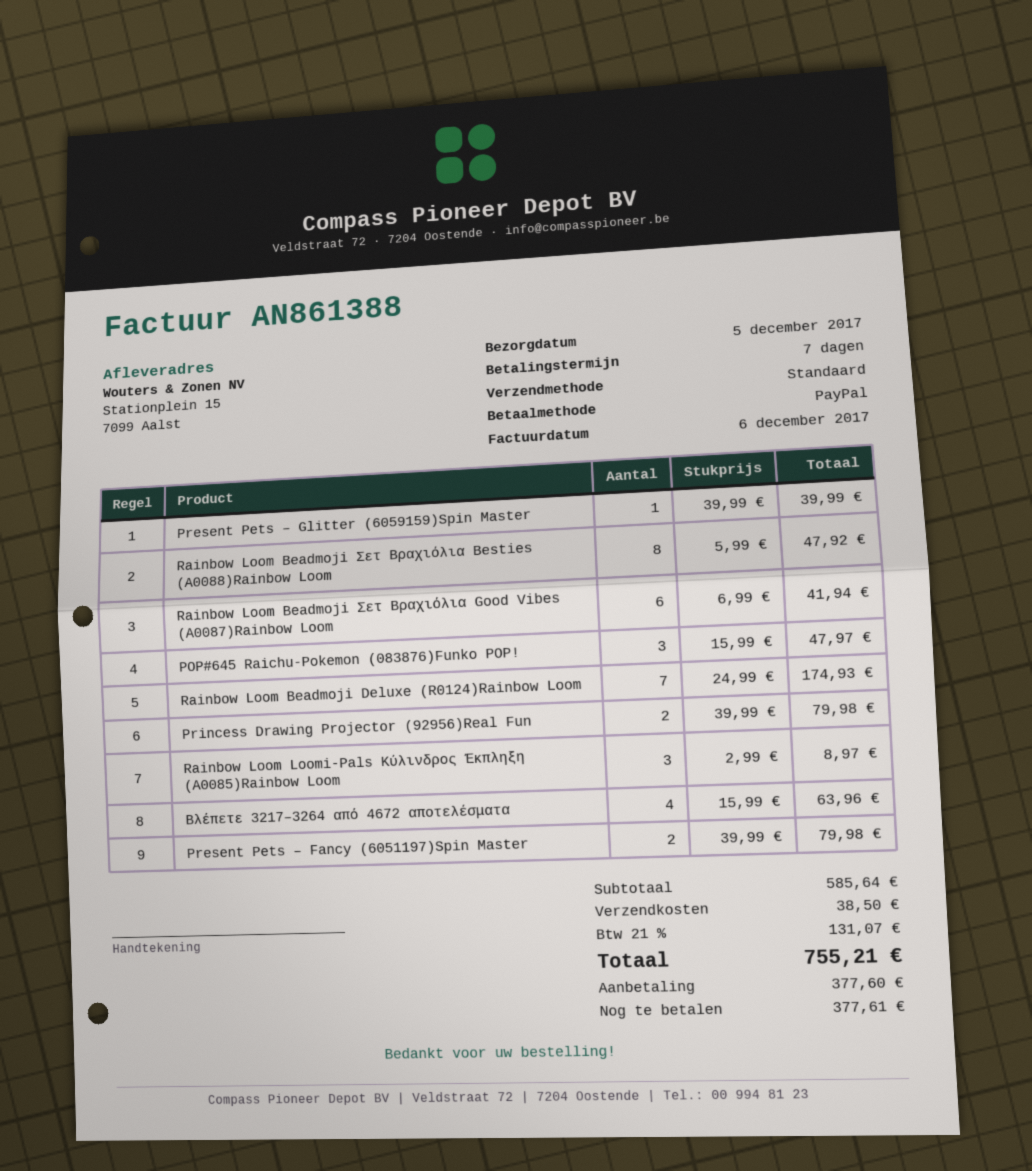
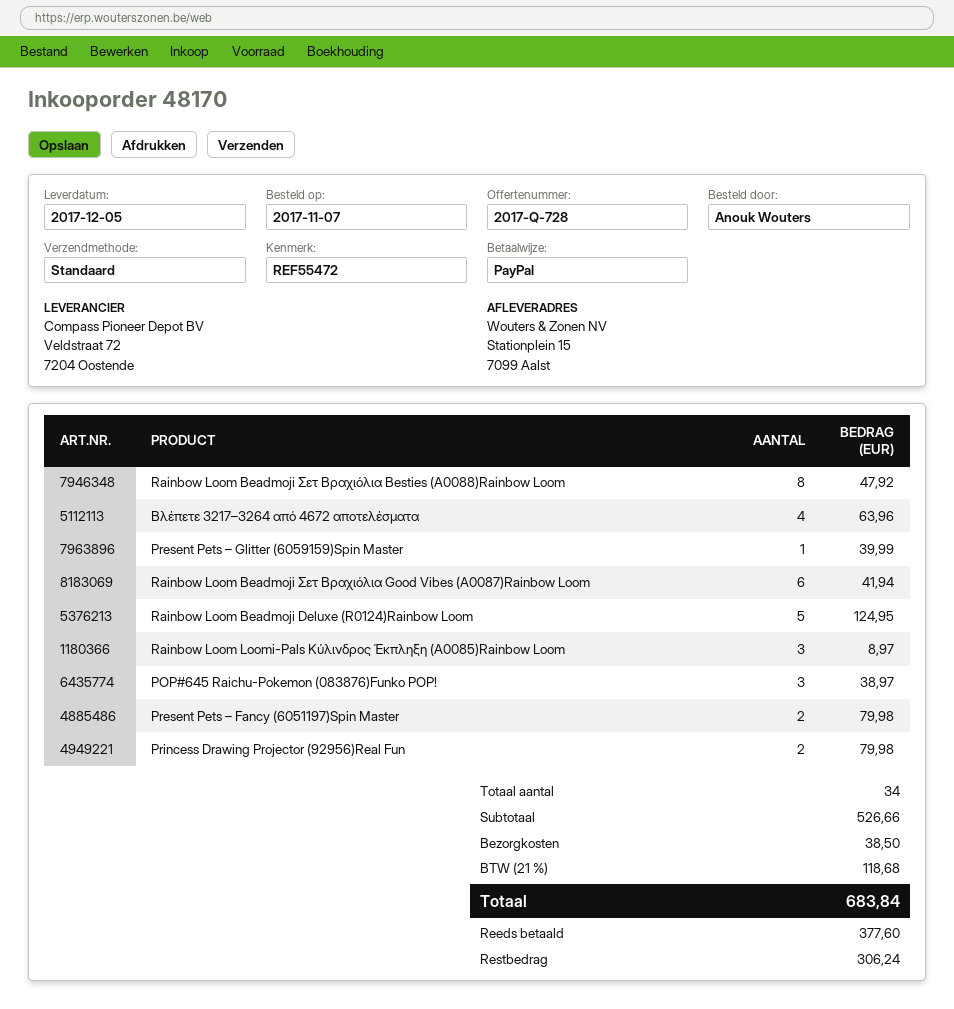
POP#645 Raichu-Pokemon (083876)Funko POP!: 3 for 47.97 -> 3 for 38.97
Rainbow Loom Beadmoji Deluxe (R0124)Rainbow Loom: 7 for 174.93 -> 5 for 124.95
subtotal: 585.64 -> 526.66
tax: 21% = 131.07 -> 21% = 118.68
total: 755.21 -> 683.84
balance: 377.61 -> 306.24

